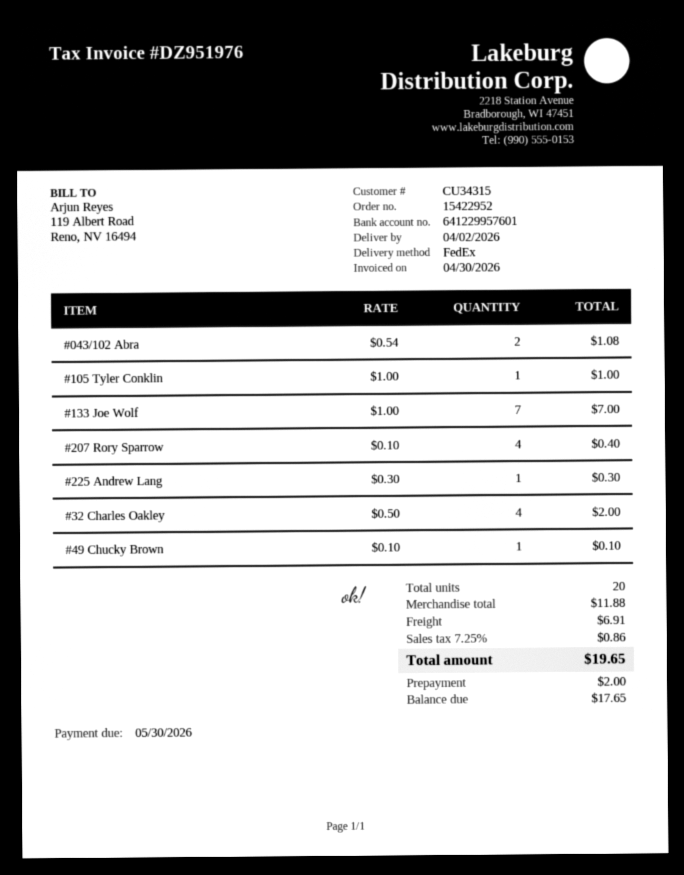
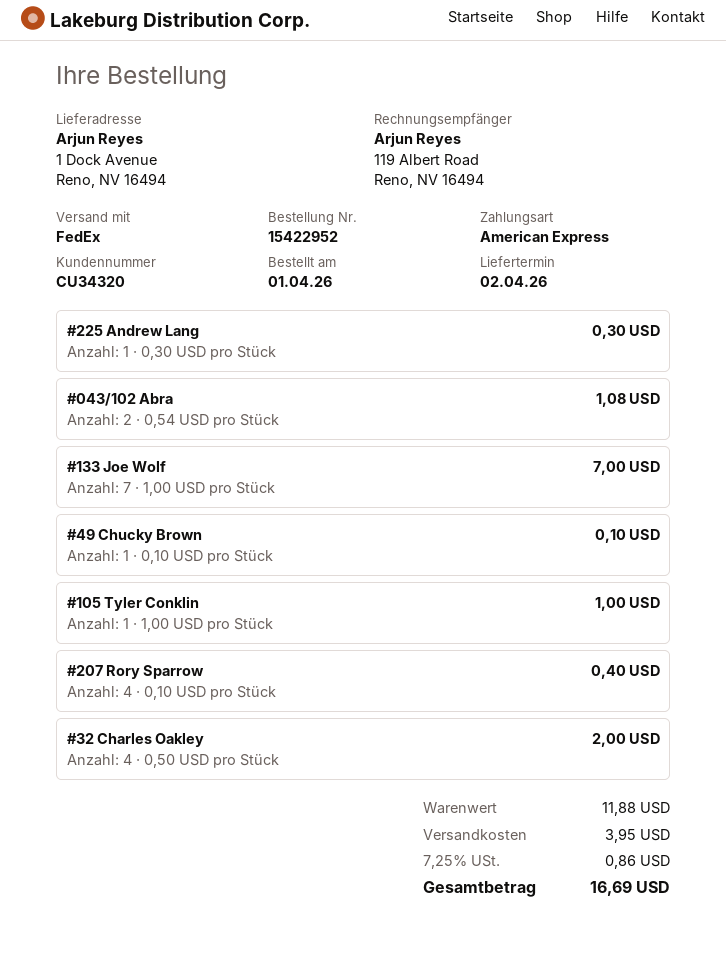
customer number: CU34315 -> CU34320
shipping: 6.91 -> 3.95
total: 19.65 -> 16.69

